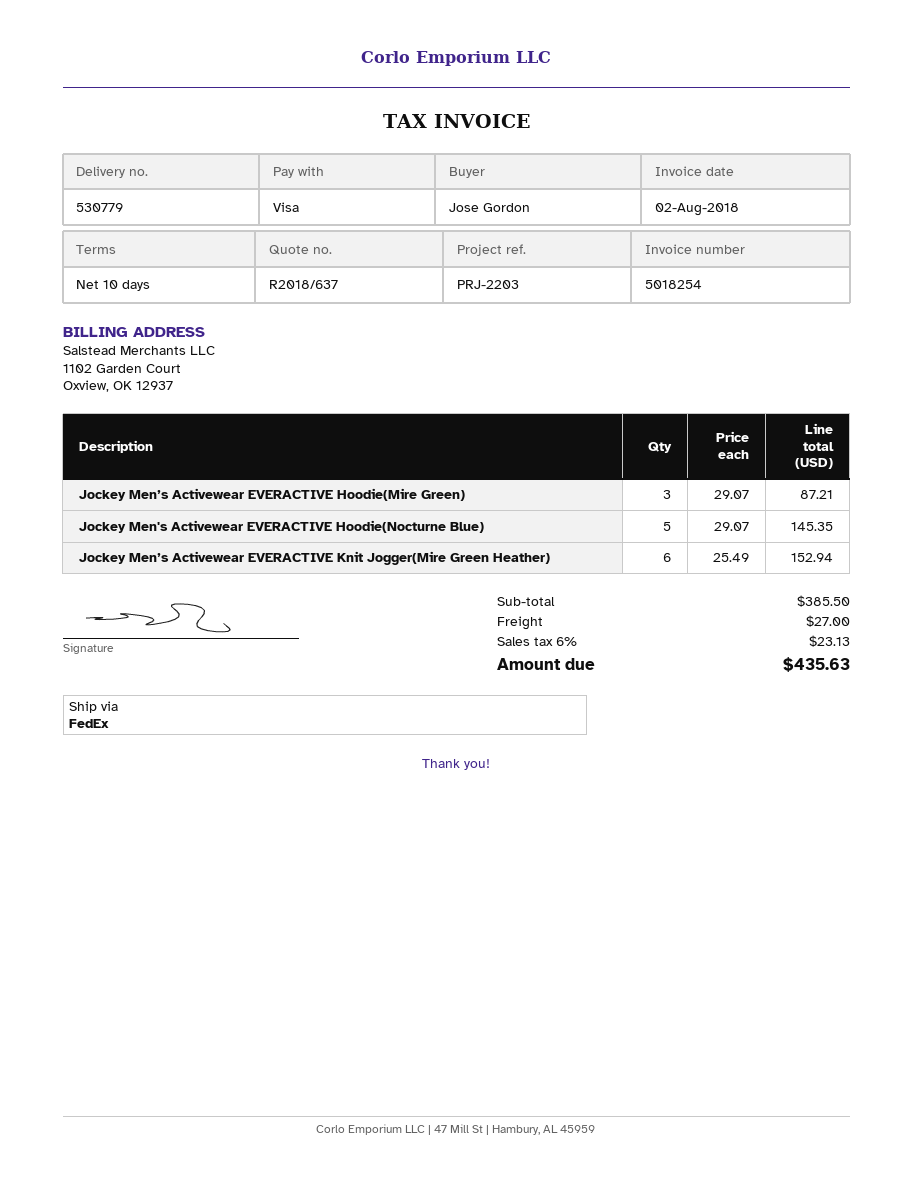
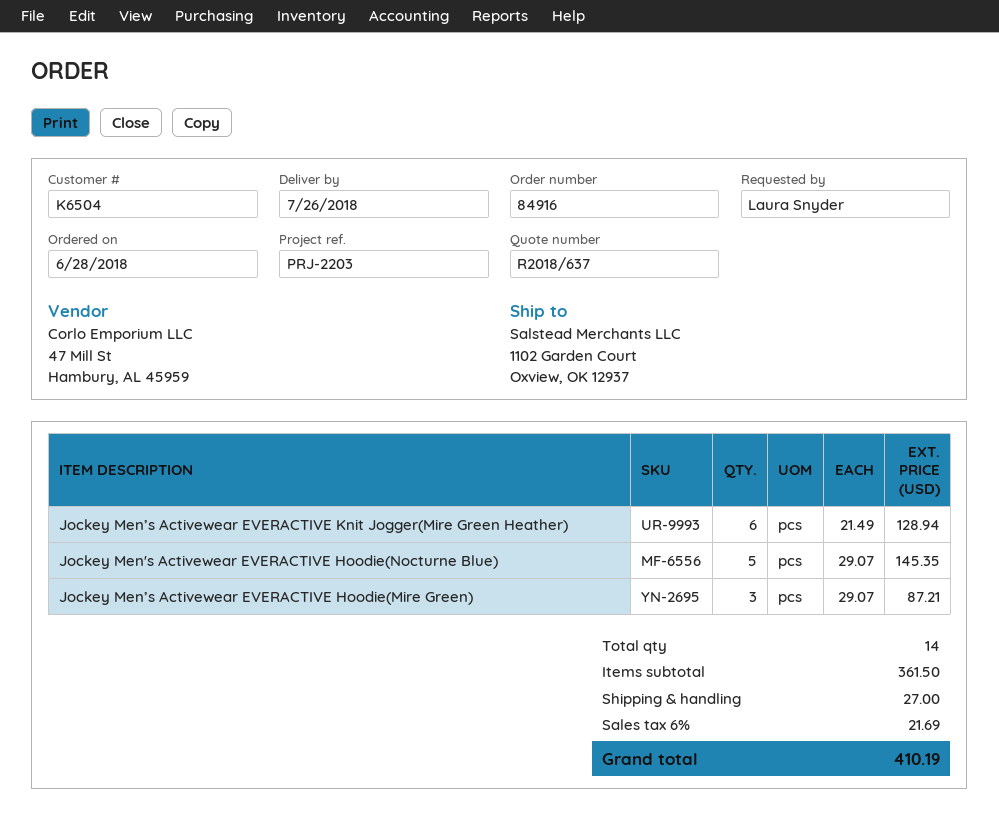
ordered by: Jose Gordon -> Laura Snyder
Jockey Men’s Activewear EVERACTIVE Knit Jogger(Mire Green Heather): 6 x 25.49 = 152.94 -> 6 x 21.49 = 128.94
subtotal: 385.50 -> 361.50
tax: 6% = 23.13 -> 6% = 21.69
total: 435.63 -> 410.19

